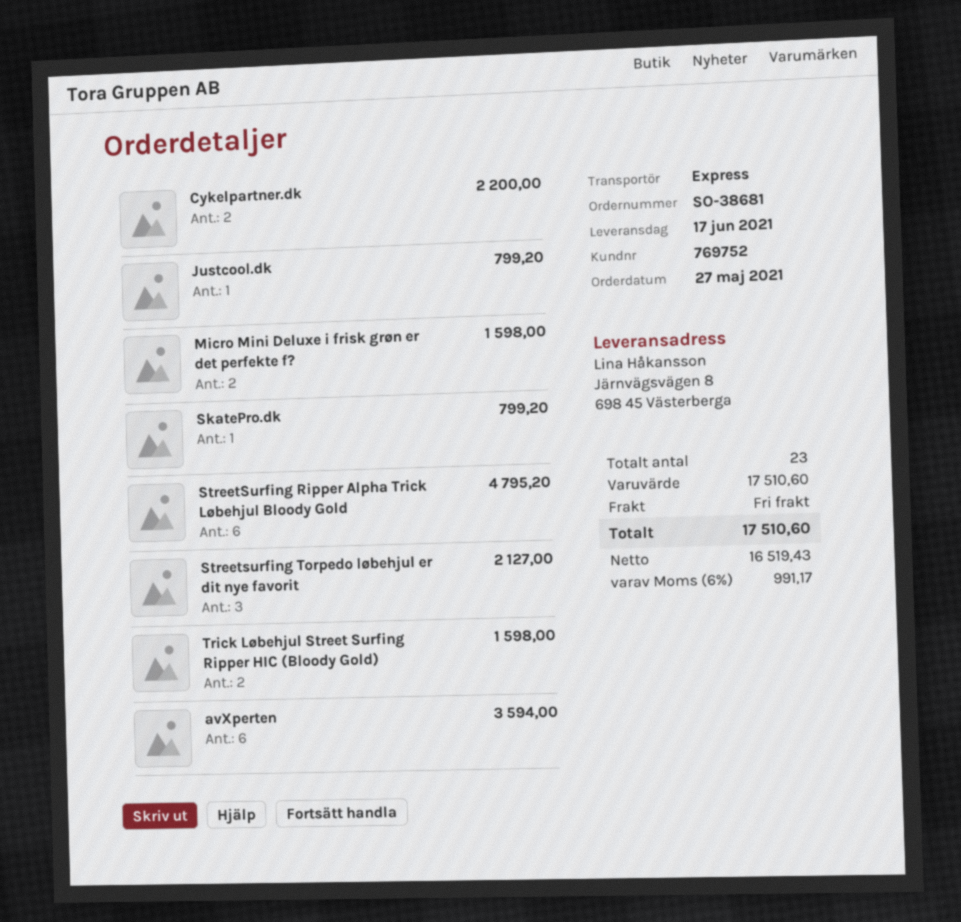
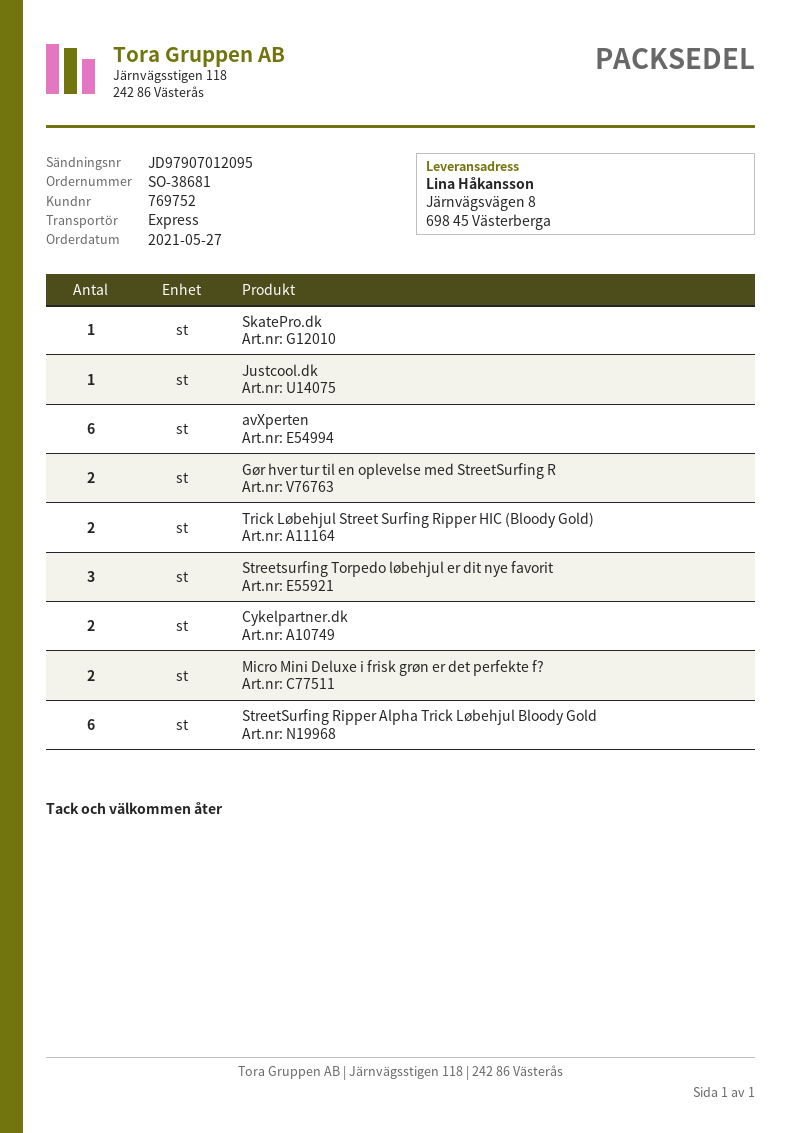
Gør hver tur til en oplevelse med StreetSurfing R: none -> 2

